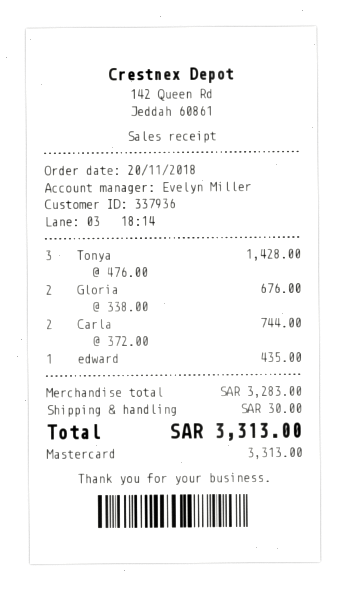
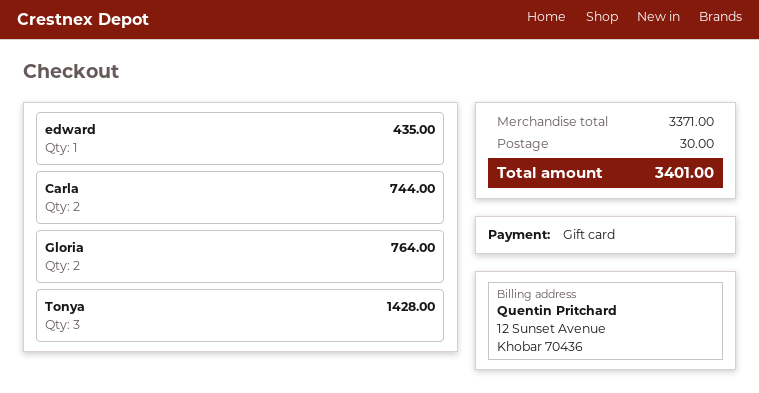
payment method: Mastercard -> gift card
Gloria: 2 for 676.00 -> 2 for 764.00
subtotal: 3283.00 -> 3371.00
total: 3313.00 -> 3401.00

